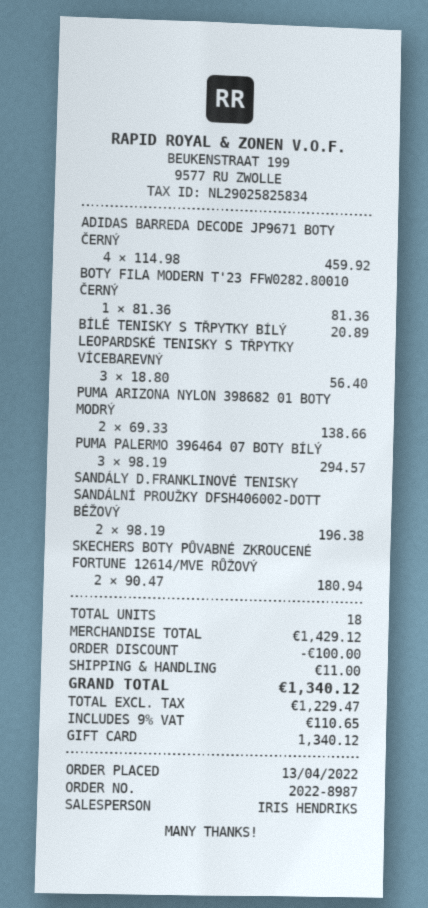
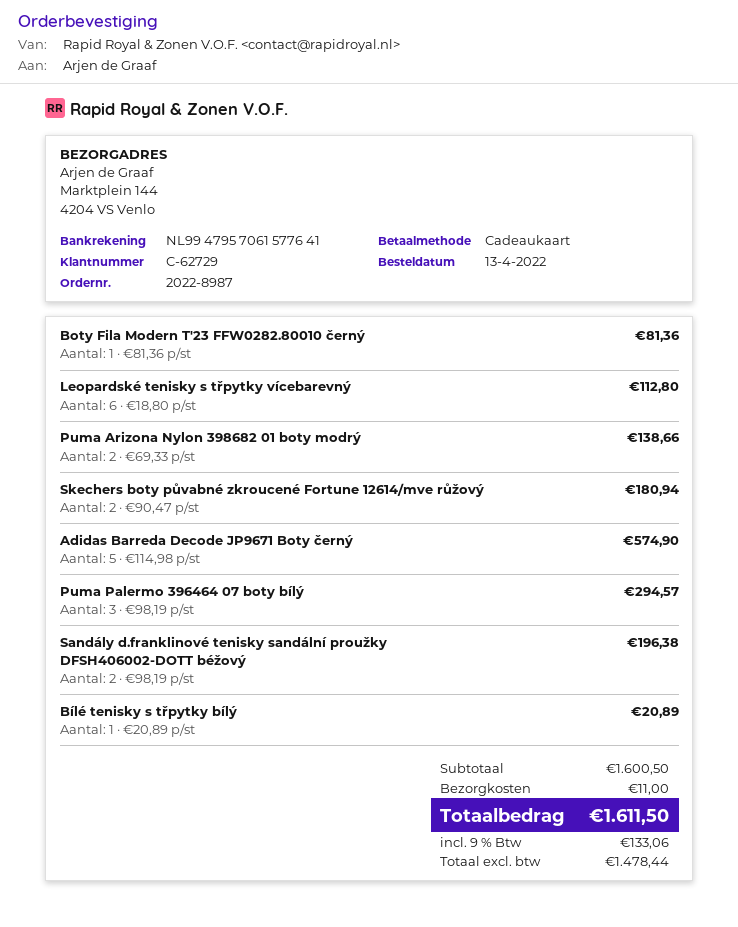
ADIDAS BARREDA DECODE JP9671 BOTY ČERNÝ: 4 x 114.98 = 459.92 -> 5 x 114.98 = 574.90
LEOPARDSKÉ TENISKY S TŘPYTKY VÍCEBAREVNÝ: 3 x 18.80 = 56.40 -> 6 x 18.80 = 112.80
subtotal: 1429.12 -> 1600.50
discount: 100.00 -> none
net: 1229.47 -> 1478.44
tax: 9% = 110.65 -> 9% = 133.06
total: 1340.12 -> 1611.50

